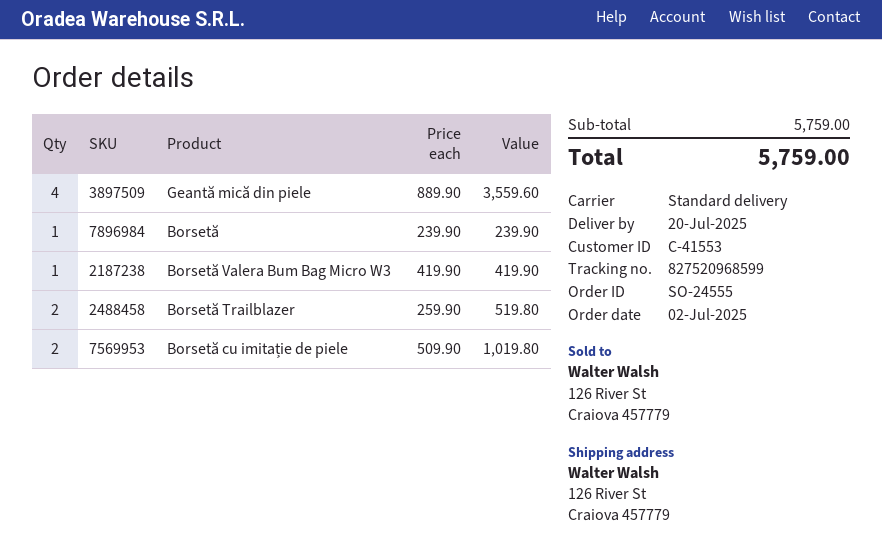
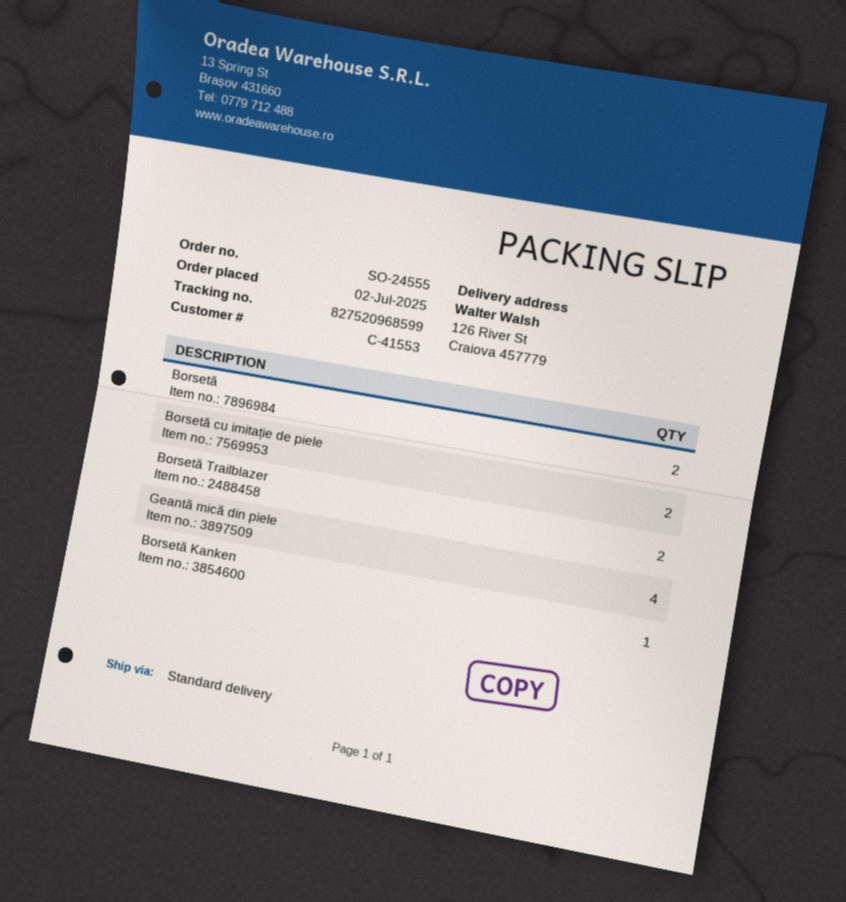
Borsetă: 1 -> 2
Borsetă Valera Bum Bag Micro W3: 1 -> none
Borsetă Kanken: none -> 1

